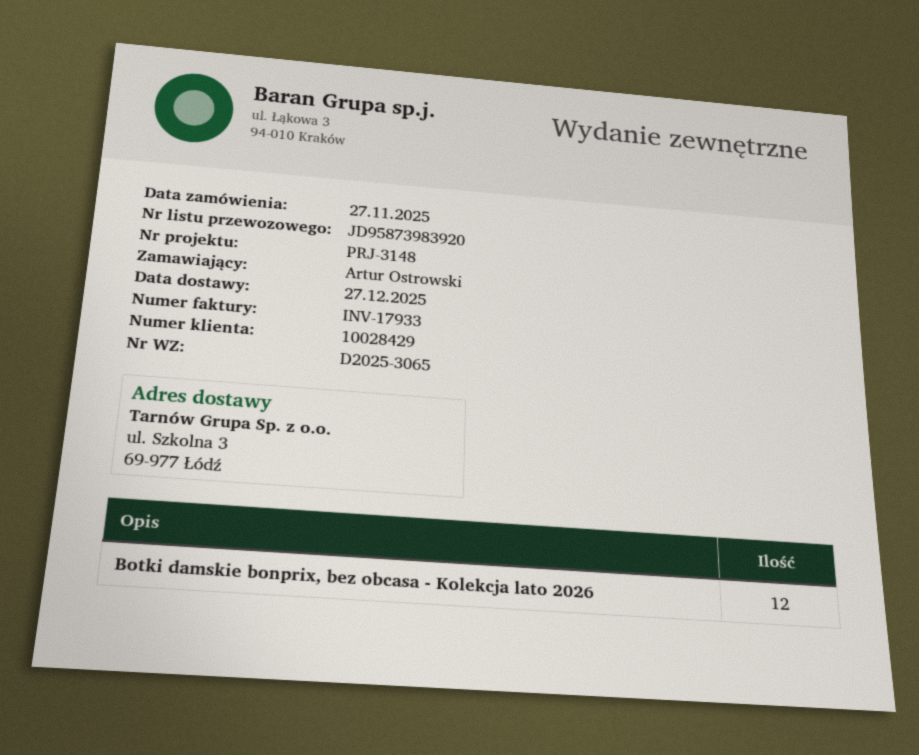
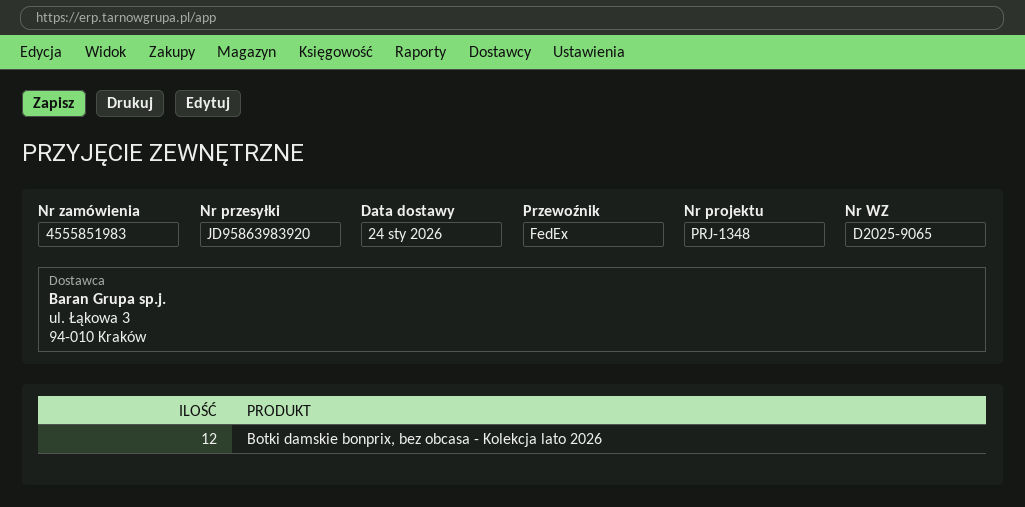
delivery note number: D2025-3065 -> D2025-9065
delivery date: 2025-12-27 -> 2026-01-24
reference: PRJ-3148 -> PRJ-1348
tracking number: JD95873983920 -> JD95863983920

